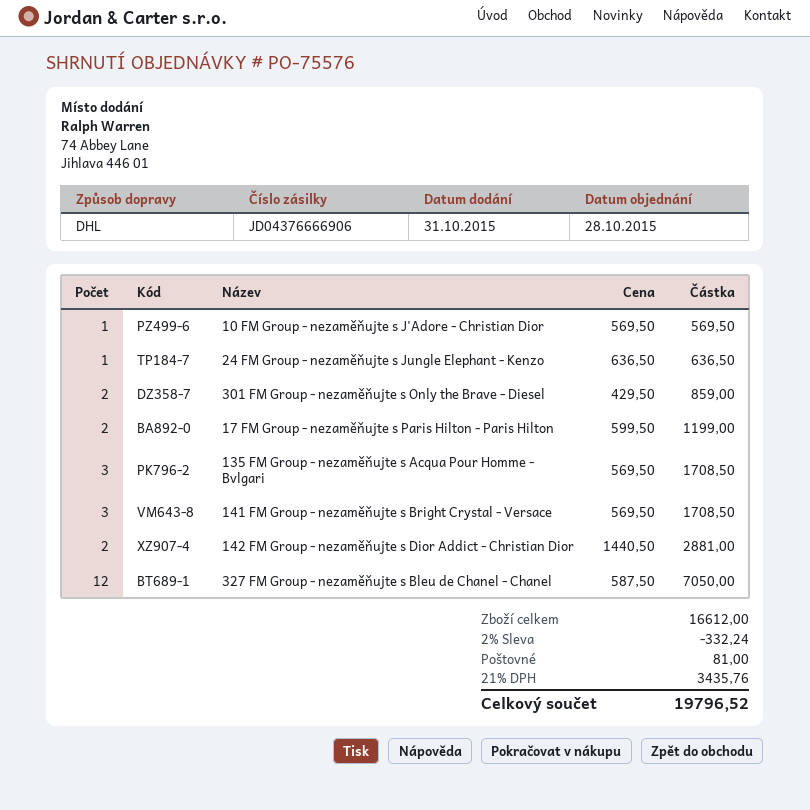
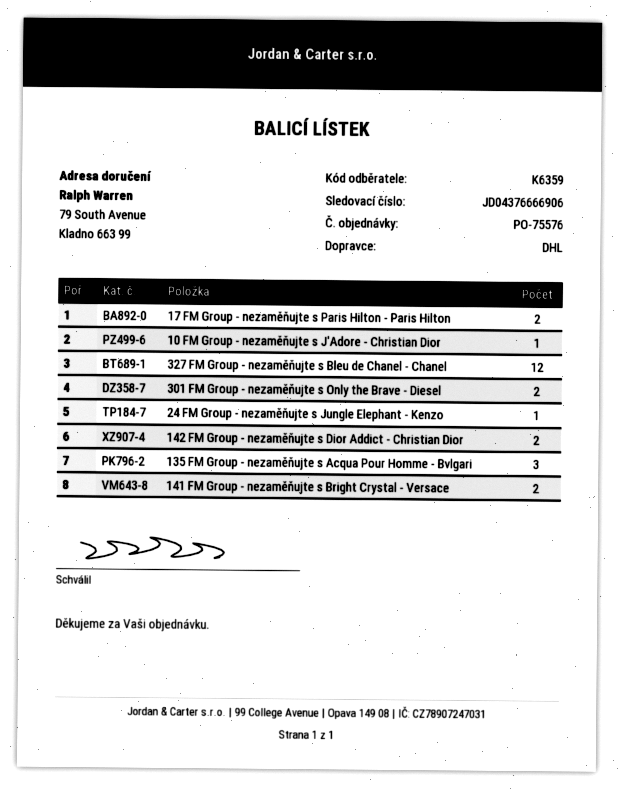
ship to: 74 Abbey Lane, Jihlava 446 01 -> 79 South Avenue, Kladno 663 99
141 FM Group - nezaměňujte s Bright Crystal - Versace: 3 -> 2

